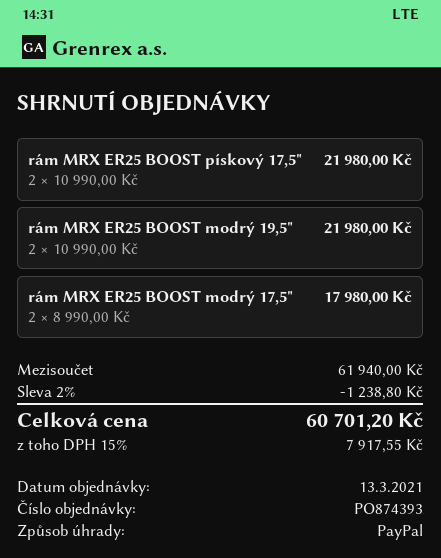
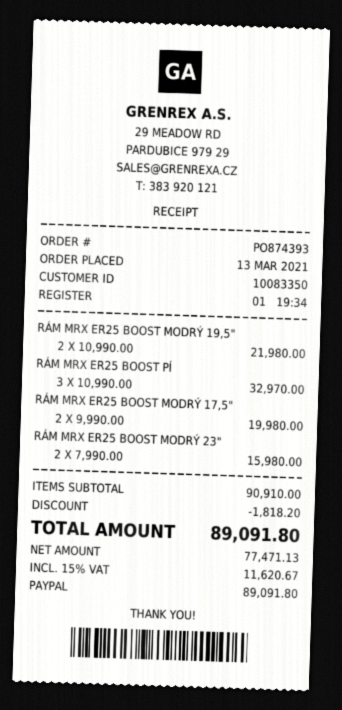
rám MRX ER25 BOOST pískový 17,5": 2 x 10990.00 = 21980.00 -> 3 x 10990.00 = 32970.00
rám MRX ER25 BOOST modrý 17,5": 2 x 8990.00 = 17980.00 -> 2 x 9990.00 = 19980.00
RÁM MRX ER25 BOOST MODRÝ 23": none -> 2 x 7990.00 = 15980.00
subtotal: 61940.00 -> 90910.00
discount: 1238.80 -> 1818.20
tax: 15% = 7917.55 -> 15% = 11620.67
total: 60701.20 -> 89091.80

